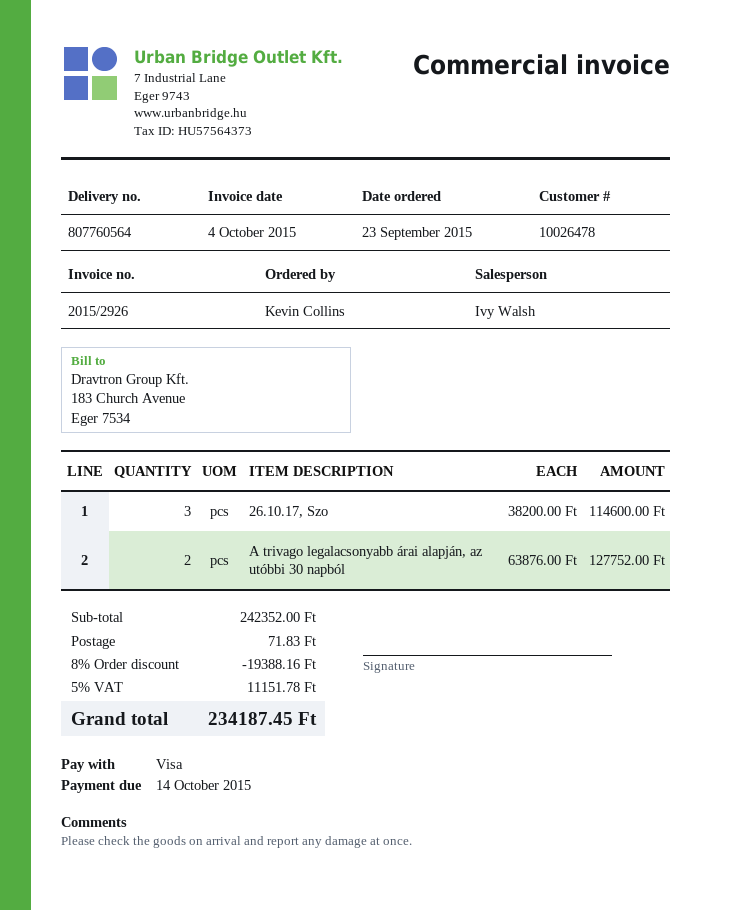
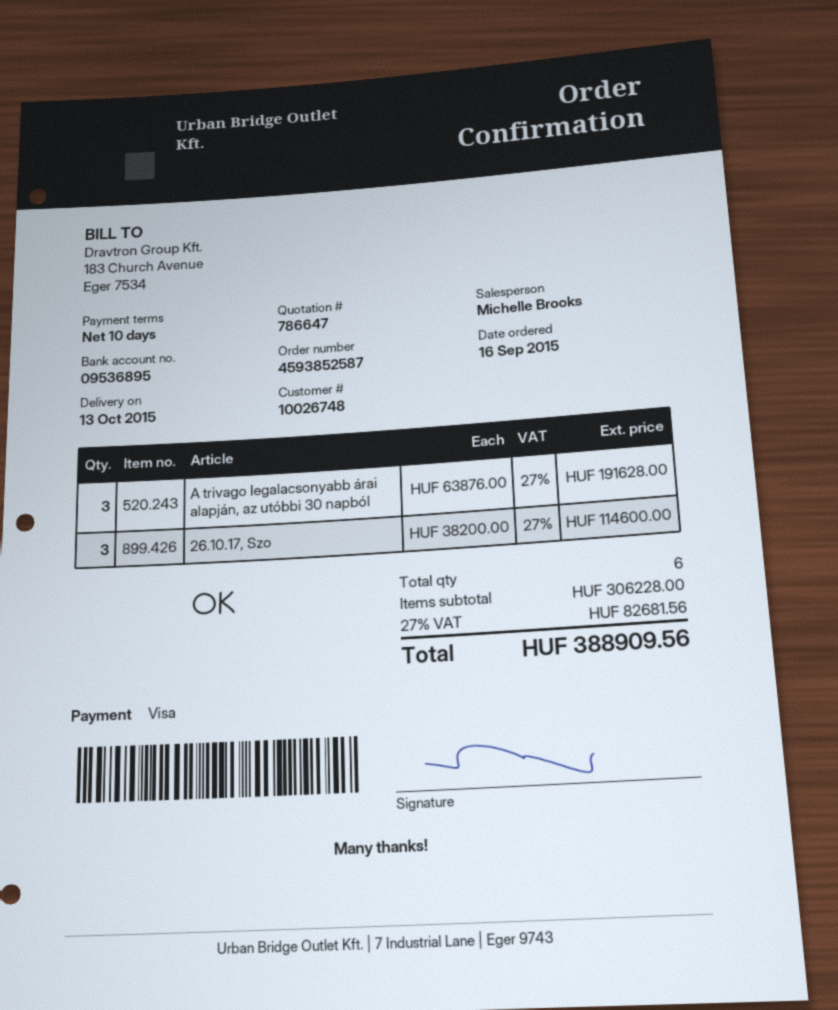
order date: 2015-09-23 -> 2015-09-16
customer number: 10026478 -> 10026748
sales rep: Ivy Walsh -> Michelle Brooks
A trivago legalacsonyabb árai alapján, az utóbbi 30 napból: 2 x 63876.00 = 127752.00 -> 3 x 63876.00 = 191628.00
subtotal: 242352.00 -> 306228.00
discount: 8% = 19388.16 -> none
shipping: 71.83 -> none
tax: 5% = 11151.78 -> 27% = 82681.56
total: 234187.45 -> 388909.56

